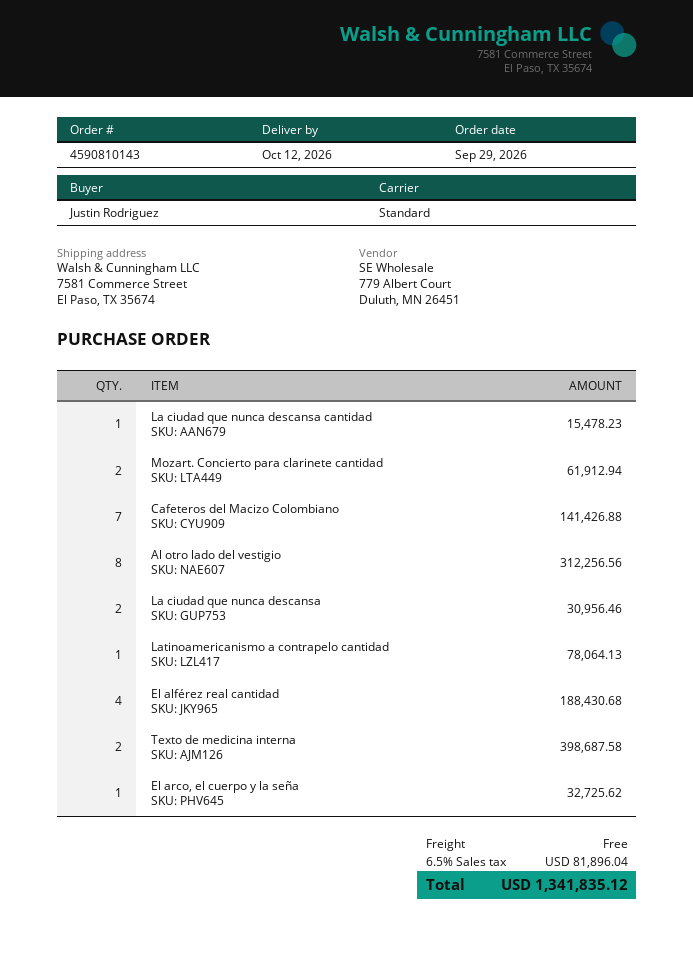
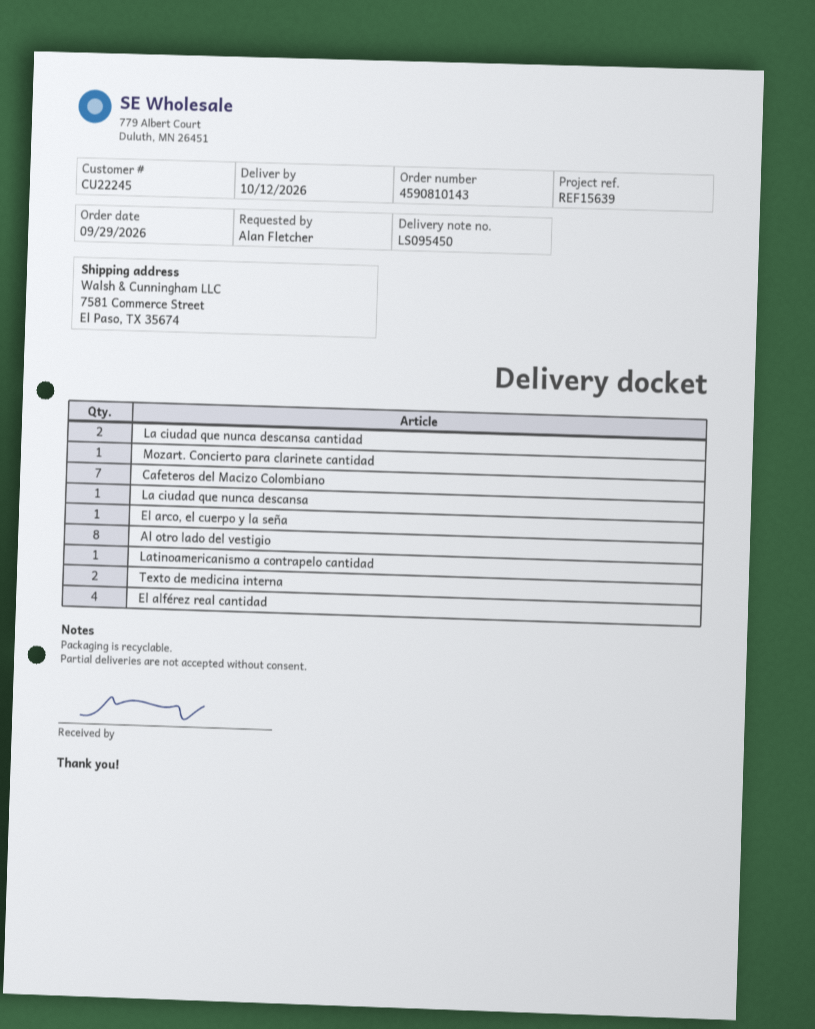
ordered by: Justin Rodriguez -> Alan Fletcher
La ciudad que nunca descansa cantidad: 1 -> 2
Mozart. Concierto para clarinete cantidad: 2 -> 1
La ciudad que nunca descansa: 2 -> 1

